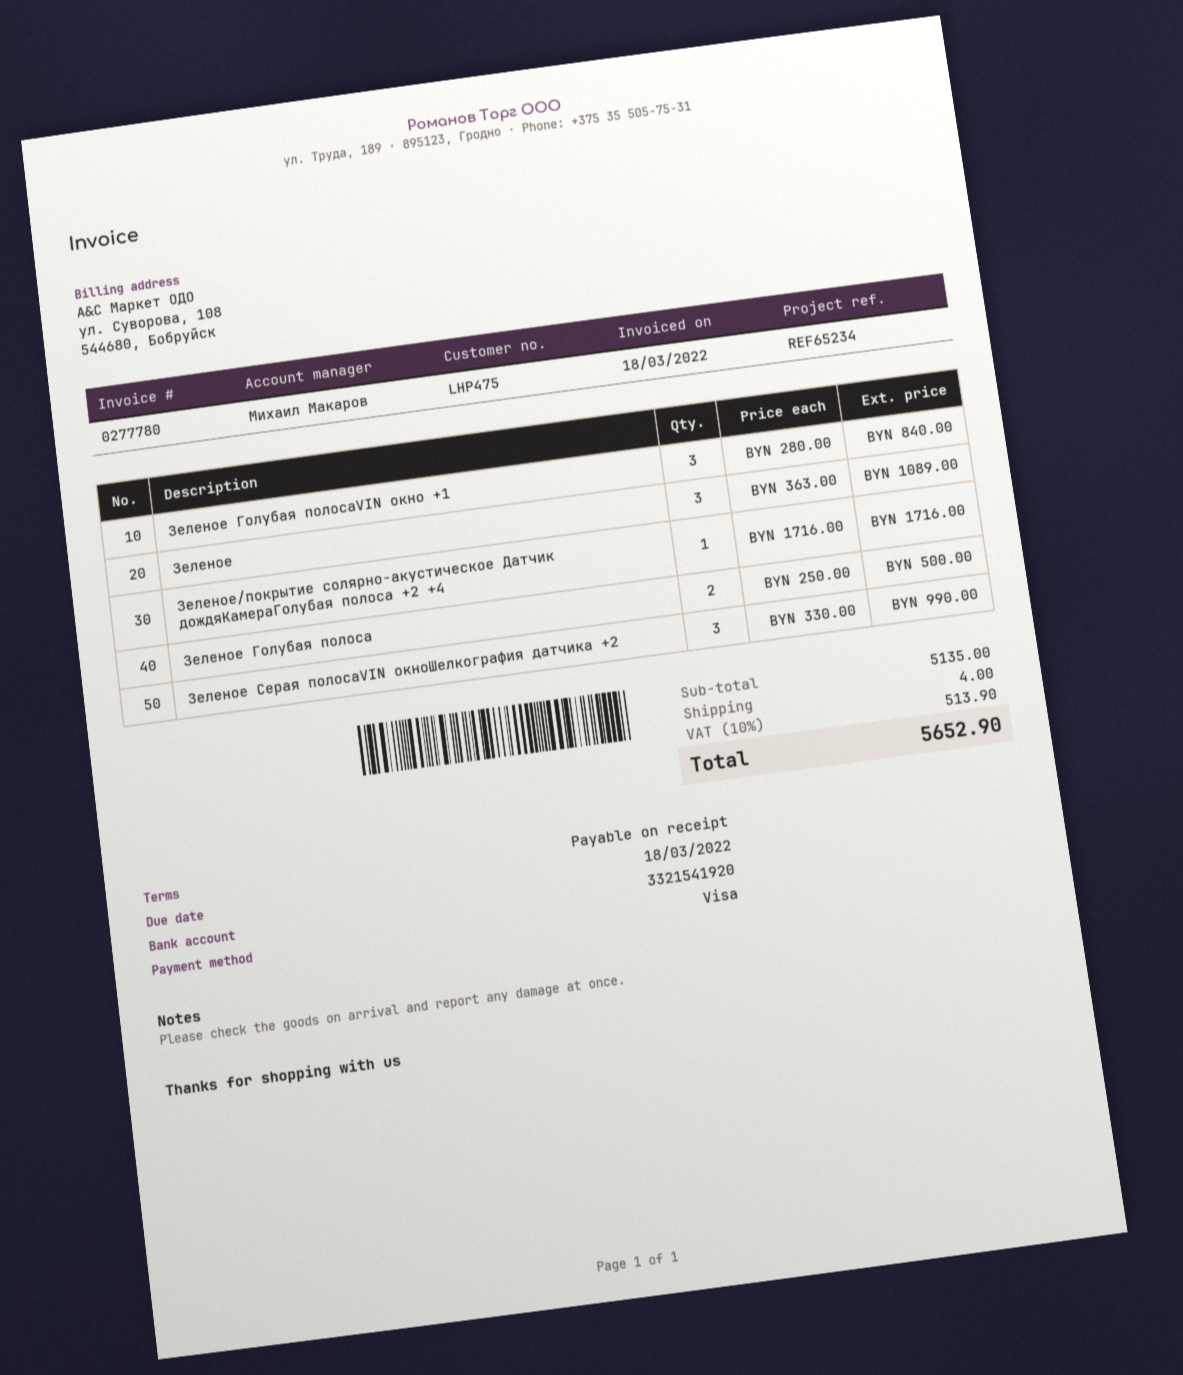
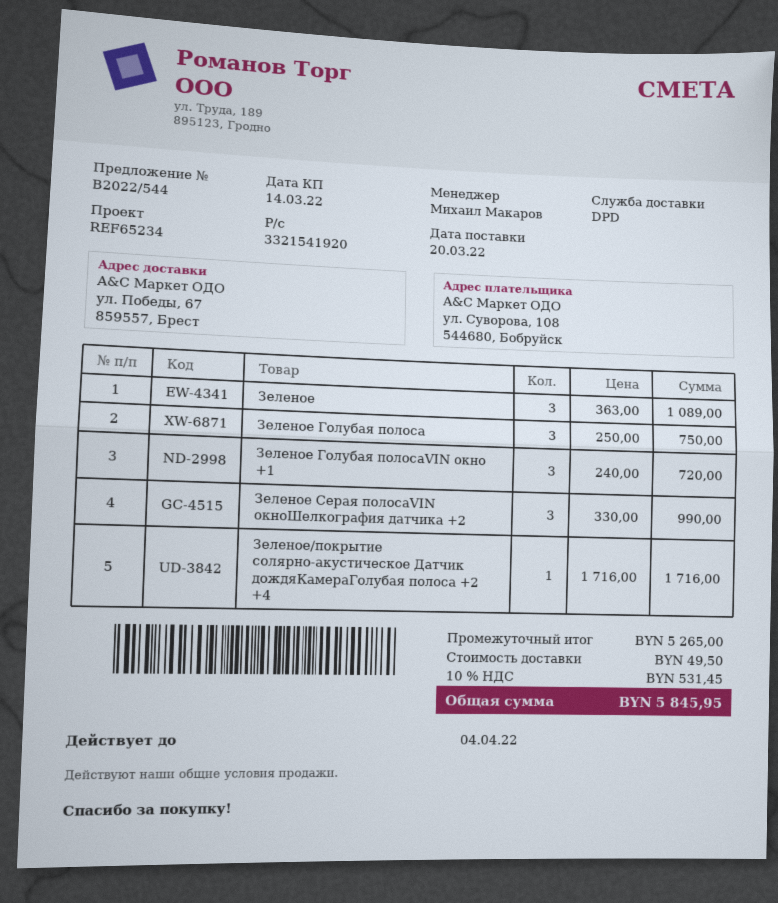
Зеленое Голубая полосаVIN окно +1: 3 x 280.00 = 840.00 -> 3 x 240.00 = 720.00
Зеленое Голубая полоса: 2 x 250.00 = 500.00 -> 3 x 250.00 = 750.00
subtotal: 5135.00 -> 5265.00
shipping: 4.00 -> 49.50
tax: 10% = 513.90 -> 10% = 531.45
total: 5652.90 -> 5845.95

